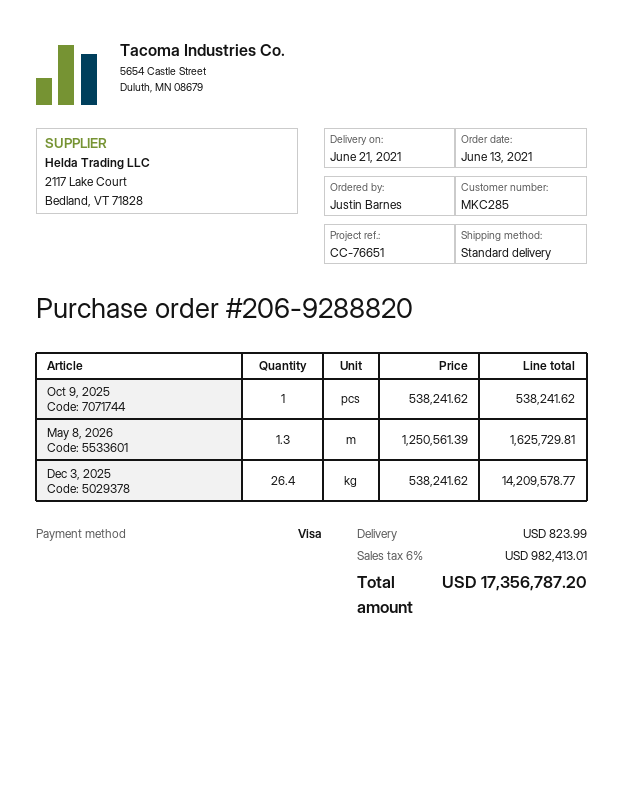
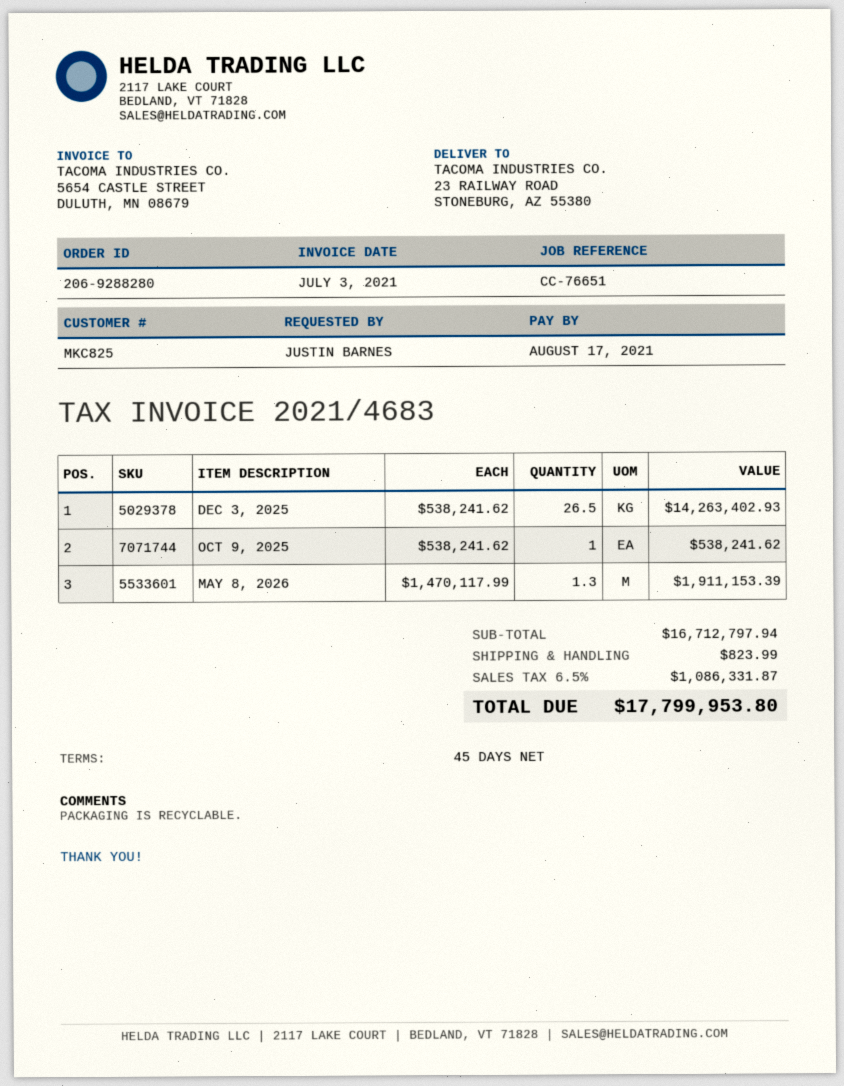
order number: 206-9288820 -> 206-9288280
customer number: MKC285 -> MKC825
May 8, 2026: 1.3 x 1250561.39 = 1625729.81 -> 1.3 x 1470117.99 = 1911153.39
Dec 3, 2025: 26.4 x 538241.62 = 14209578.77 -> 26.5 x 538241.62 = 14263402.93
tax: 6% = 982413.01 -> 6.5% = 1086331.87
total: 17356787.20 -> 17799953.80

